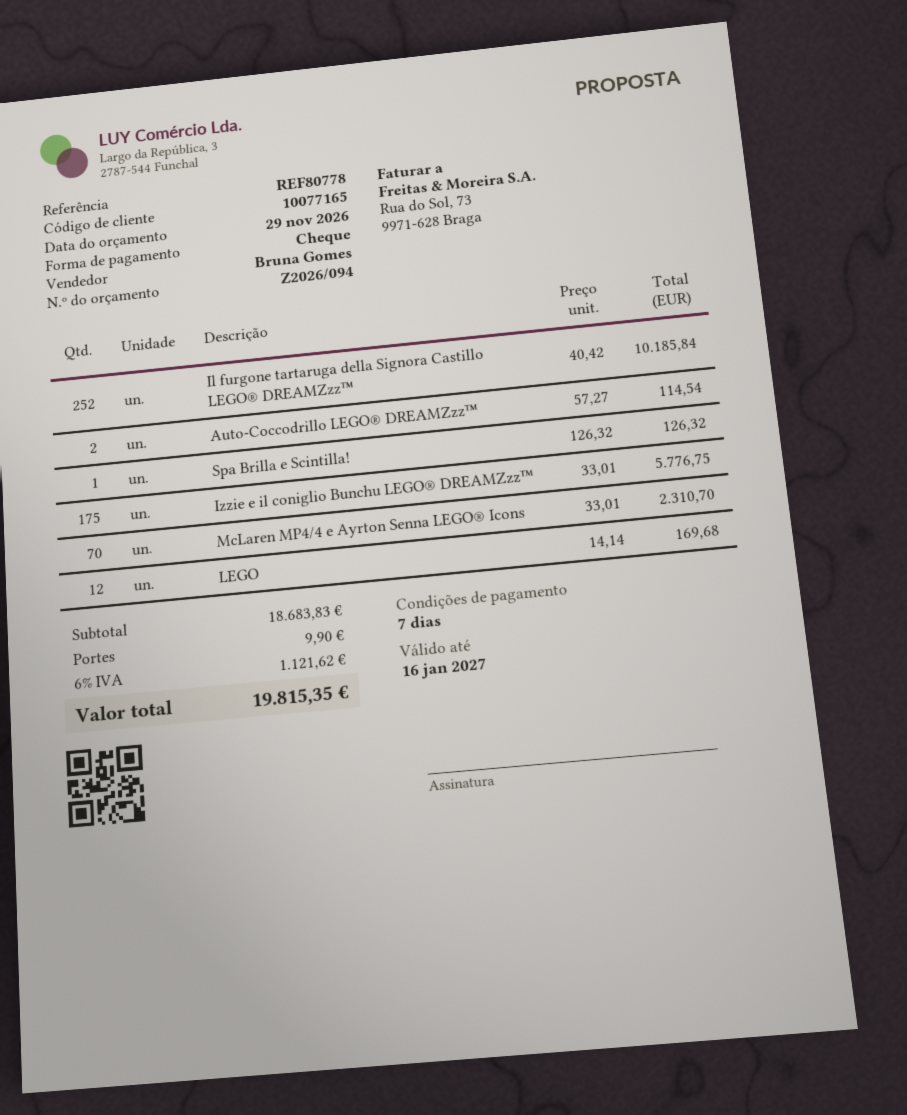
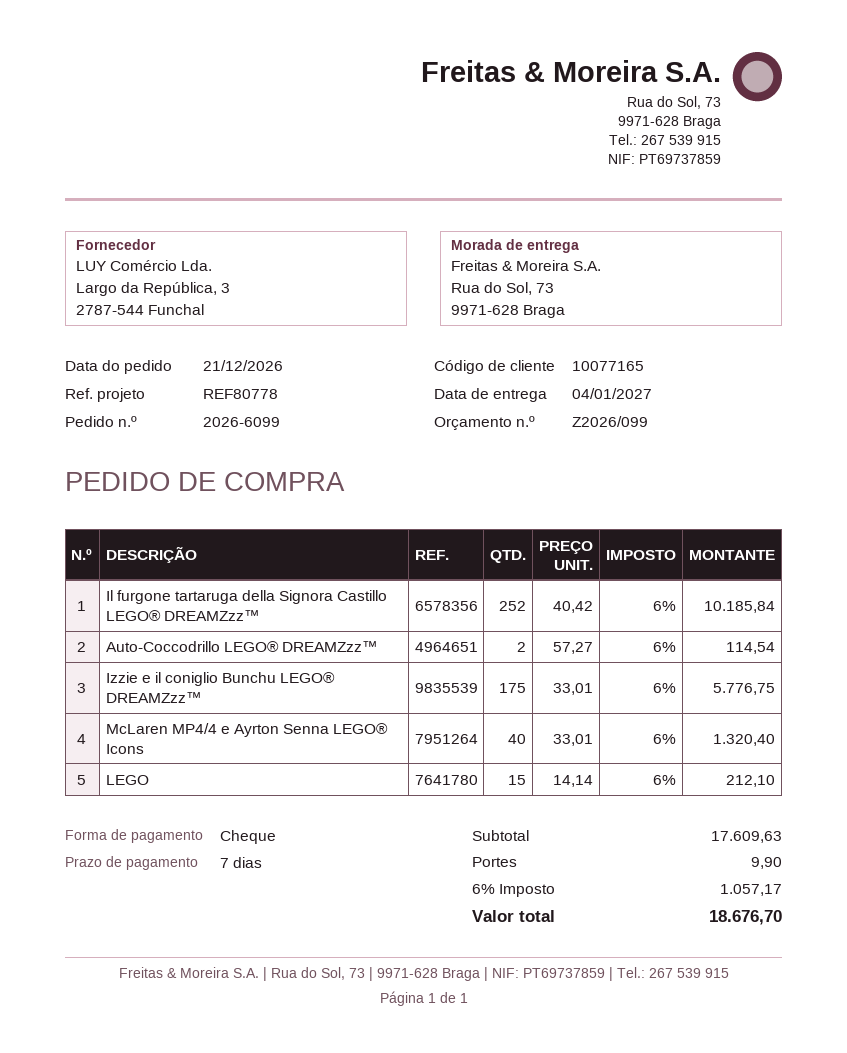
quote number: Z2026/094 -> Z2026/099
Spa Brilla e Scintilla!: 1 x 126.32 = 126.32 -> none
McLaren MP4/4 e Ayrton Senna LEGO® Icons: 70 x 33.01 = 2310.70 -> 40 x 33.01 = 1320.40
LEGO: 12 x 14.14 = 169.68 -> 15 x 14.14 = 212.10
subtotal: 18683.83 -> 17609.63
tax: 6% = 1121.62 -> 6% = 1057.17
total: 19815.35 -> 18676.70

